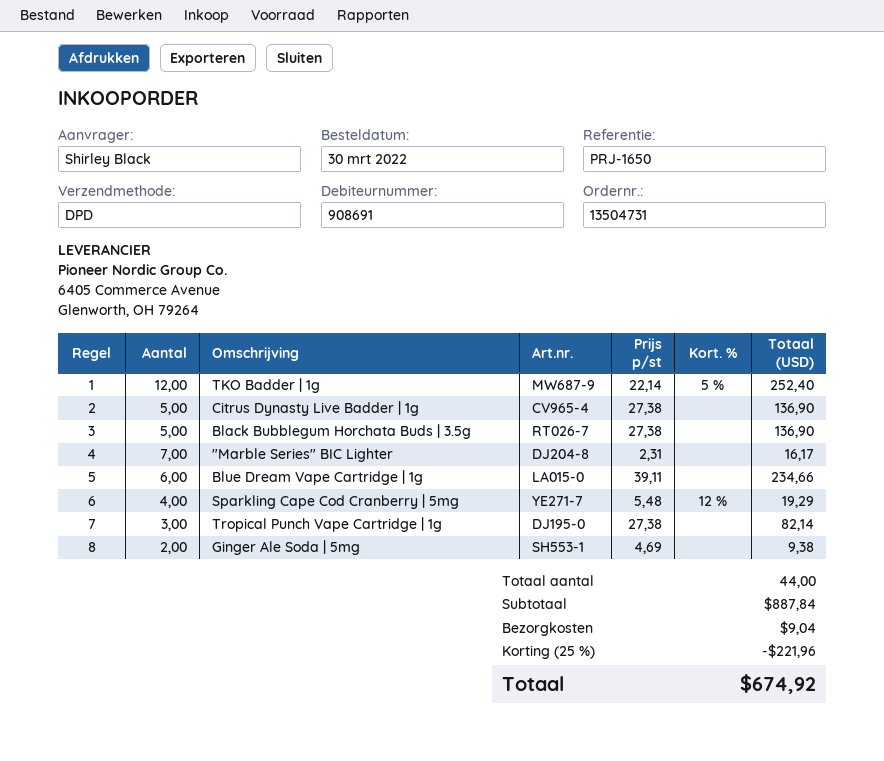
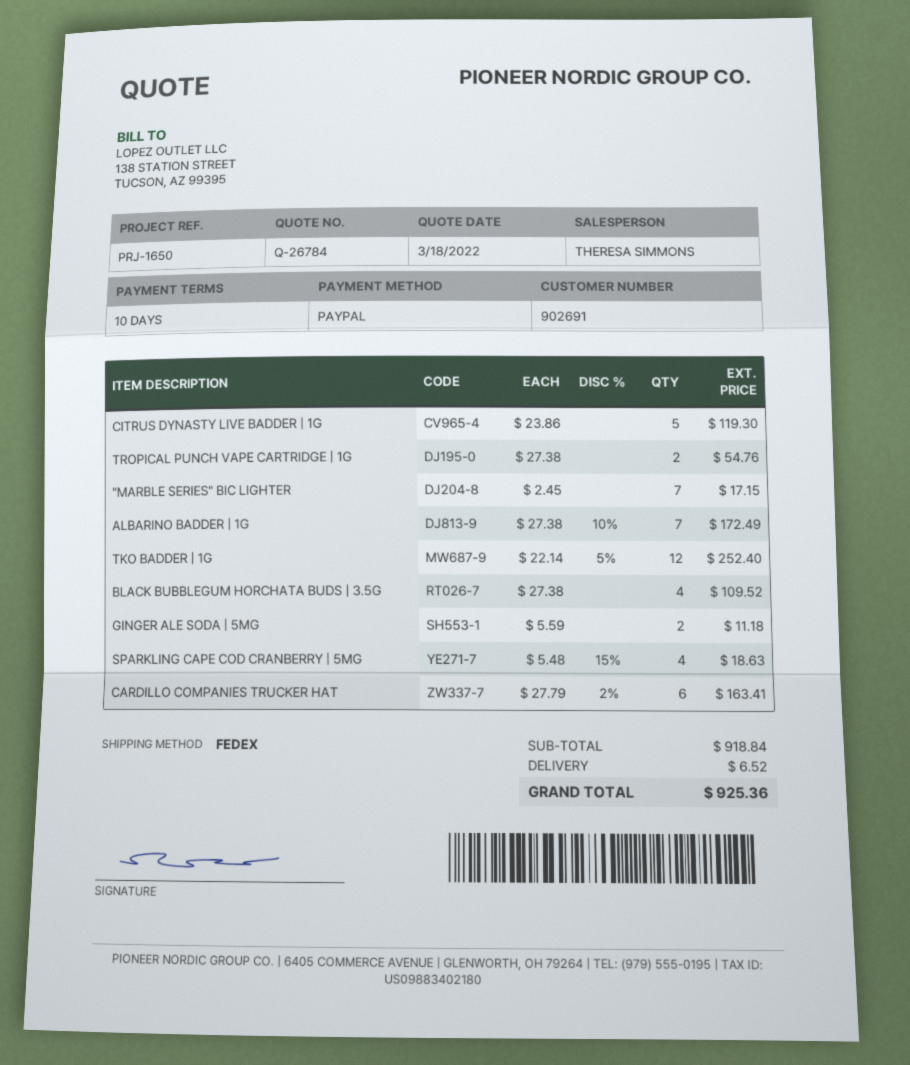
customer number: 908691 -> 902691
shipping method: DPD -> FedEx
Citrus Dynasty Live Badder | 1g: 5 x 27.38 = 136.90 -> 5 x 23.86 = 119.30
Black Bubblegum Horchata Buds | 3.5g: 5 x 27.38 = 136.90 -> 4 x 27.38 = 109.52
"Marble Series" BIC Lighter: 7 x 2.31 = 16.17 -> 7 x 2.45 = 17.15
Blue Dream Vape Cartridge | 1g: 6 x 39.11 = 234.66 -> none
Sparkling Cape Cod Cranberry | 5mg: 4 x 5.48 - 12% = 19.29 -> 4 x 5.48 - 15% = 18.63
Tropical Punch Vape Cartridge | 1g: 3 x 27.38 = 82.14 -> 2 x 27.38 = 54.76
Ginger Ale Soda | 5mg: 2 x 4.69 = 9.38 -> 2 x 5.59 = 11.18
ALBARINO BADDER | 1G: none -> 7 x 27.38 - 10% = 172.49
CARDILLO COMPANIES TRUCKER HAT: none -> 6 x 27.79 - 2% = 163.41
subtotal: 887.84 -> 918.84
discount: 25% = 221.96 -> none
shipping: 9.04 -> 6.52
total: 674.92 -> 925.36

